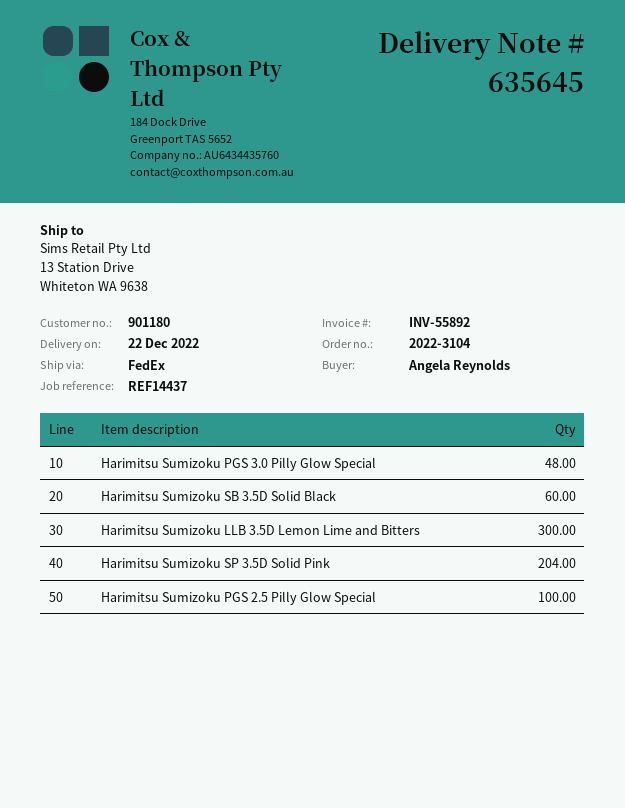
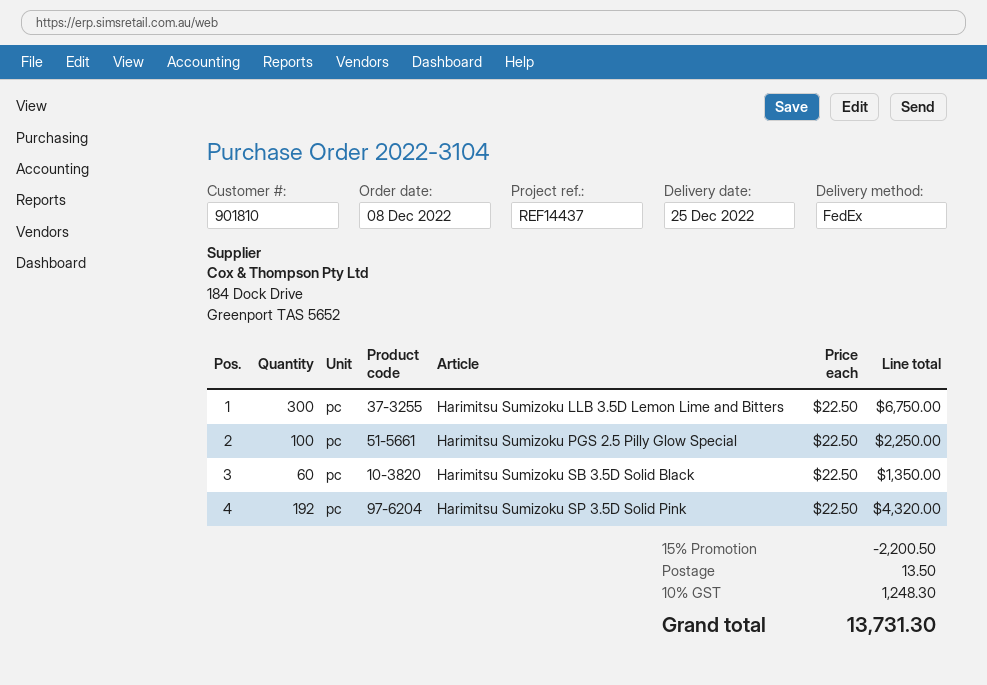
delivery date: 2022-12-22 -> 2022-12-25
customer number: 901180 -> 901810
Harimitsu Sumizoku PGS 3.0 Pilly Glow Special: 48 -> none
Harimitsu Sumizoku SP 3.5D Solid Pink: 204 -> 192

